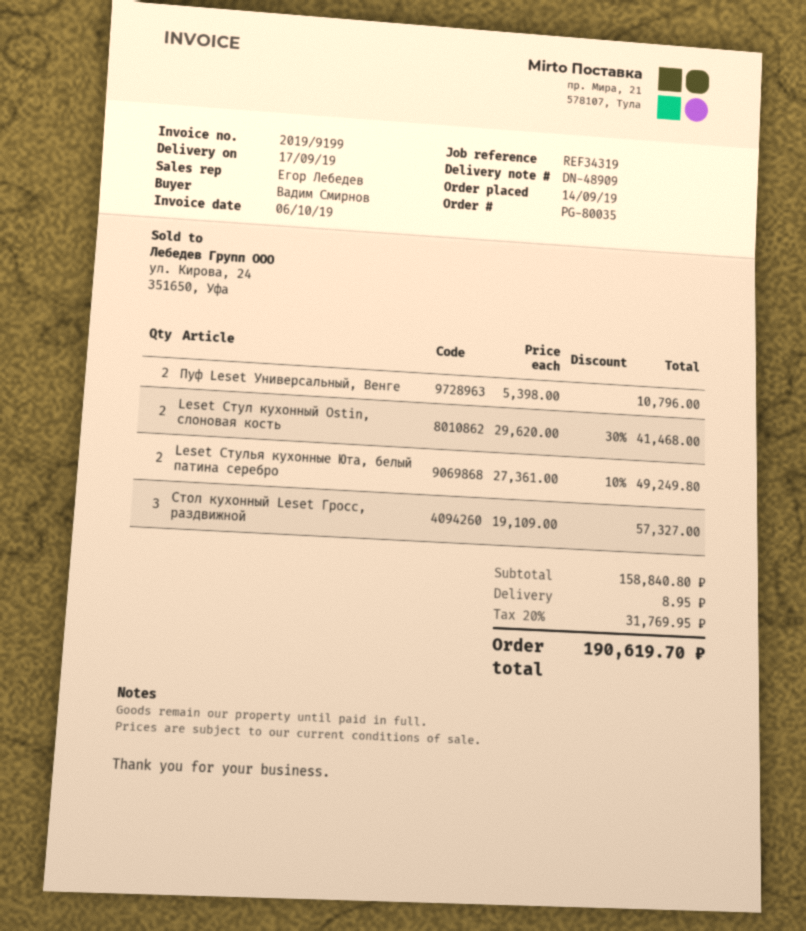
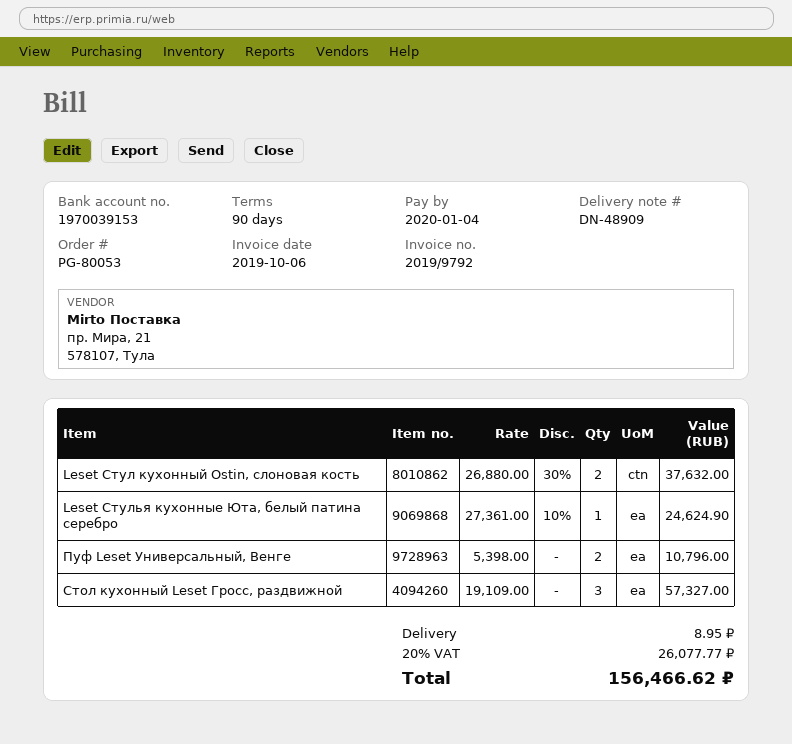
order number: PG-80035 -> PG-80053
invoice number: 2019/9199 -> 2019/9792
Leset Стул кухонный Ostin, слоновая кость: 2 x 29620.00 - 30% = 41468.00 -> 2 x 26880.00 - 30% = 37632.00
Leset Стулья кухонные Юта, белый патина серебро: 2 x 27361.00 - 10% = 49249.80 -> 1 x 27361.00 - 10% = 24624.90
tax: 20% = 31769.95 -> 20% = 26077.77
total: 190619.70 -> 156466.62

